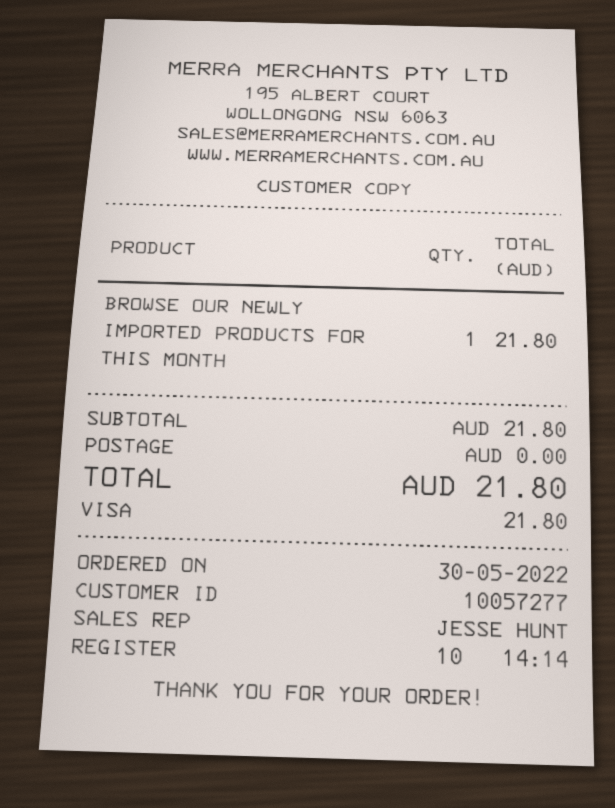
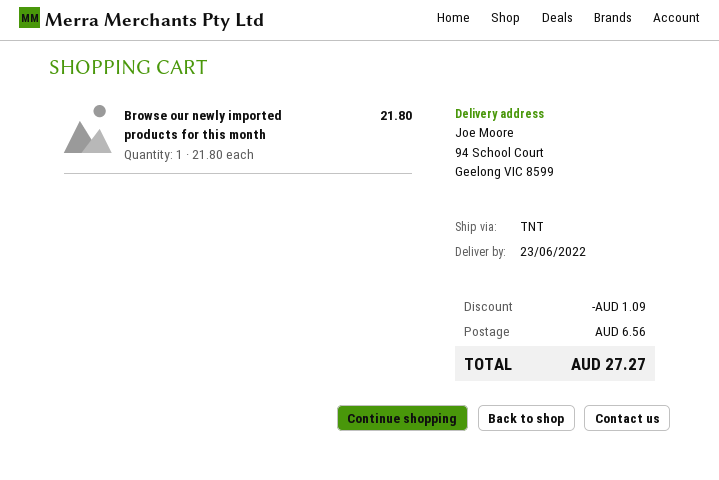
discount: none -> 1.09
shipping: 0.00 -> 6.56
total: 21.80 -> 27.27

